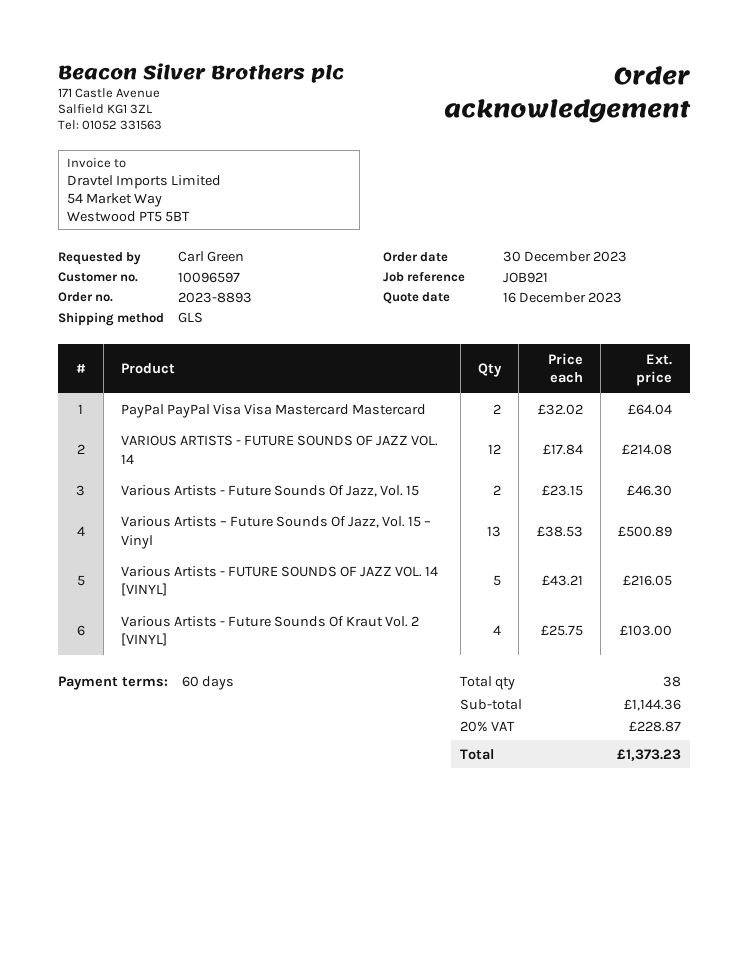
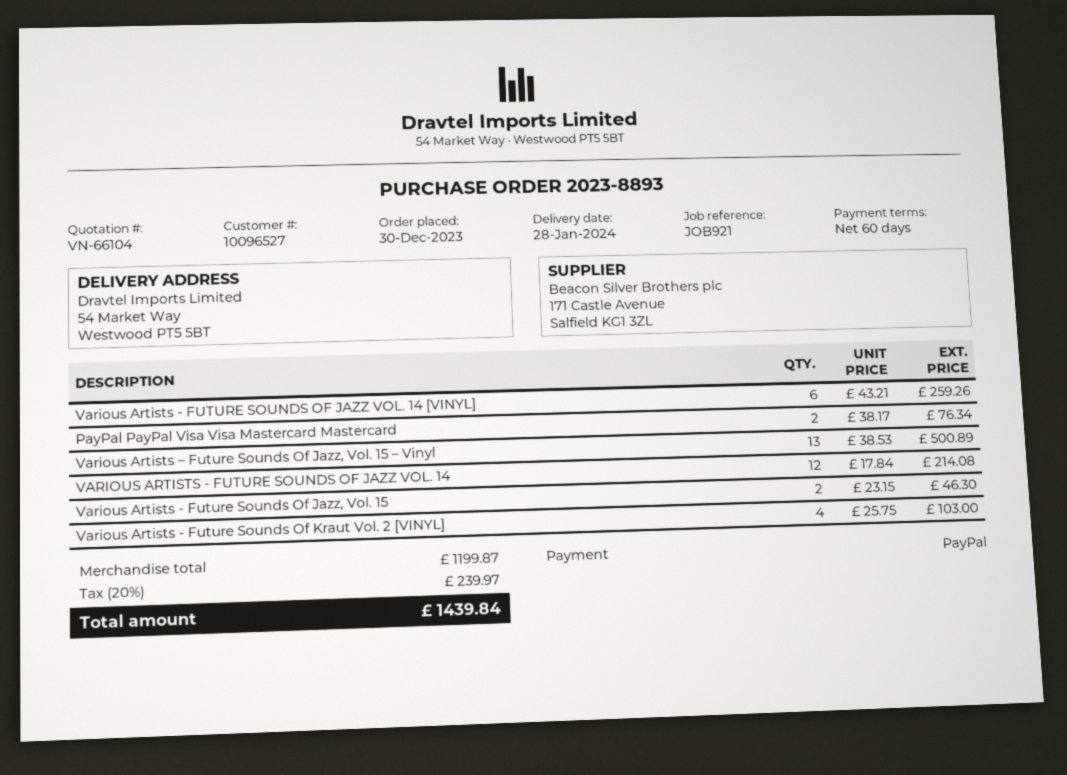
customer number: 10096597 -> 10096527
PayPal PayPal Visa Visa Mastercard Mastercard: 2 x 32.02 = 64.04 -> 2 x 38.17 = 76.34
Various Artists - FUTURE SOUNDS OF JAZZ VOL. 14 [VINYL]: 5 x 43.21 = 216.05 -> 6 x 43.21 = 259.26
subtotal: 1144.36 -> 1199.87
tax: 20% = 228.87 -> 20% = 239.97
total: 1373.23 -> 1439.84

